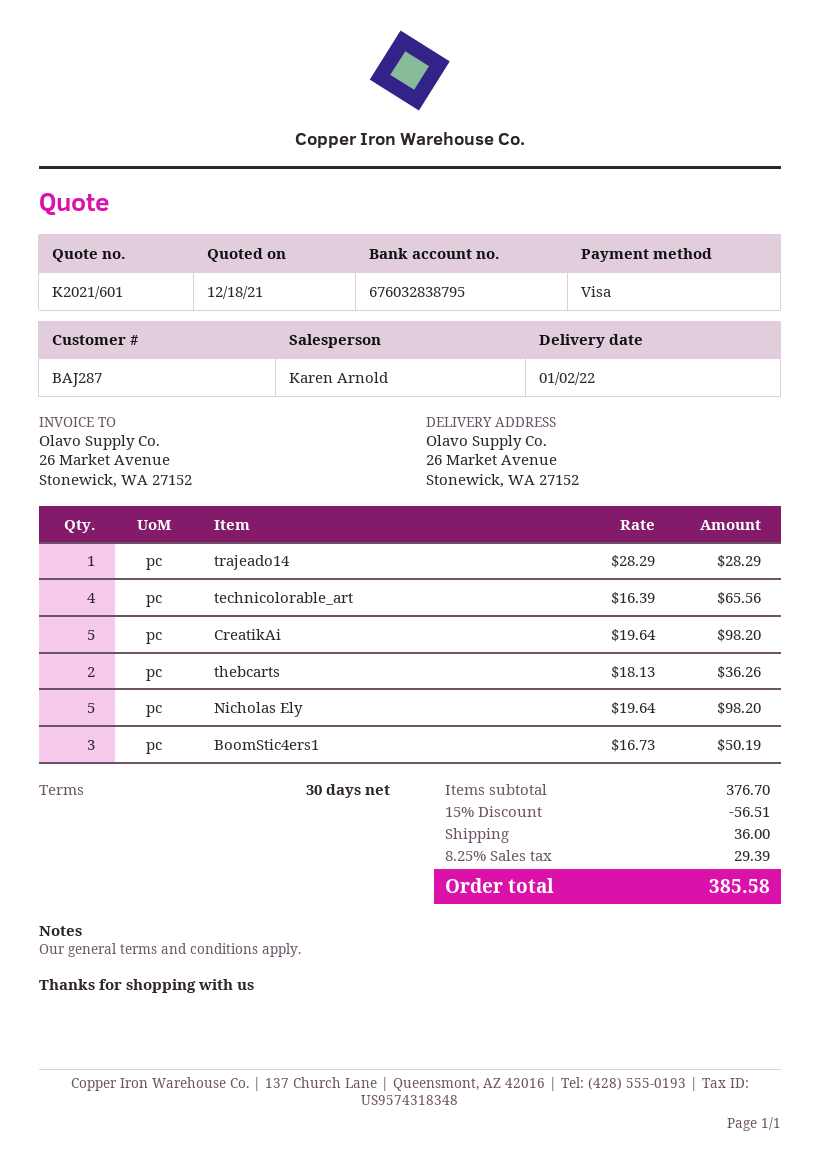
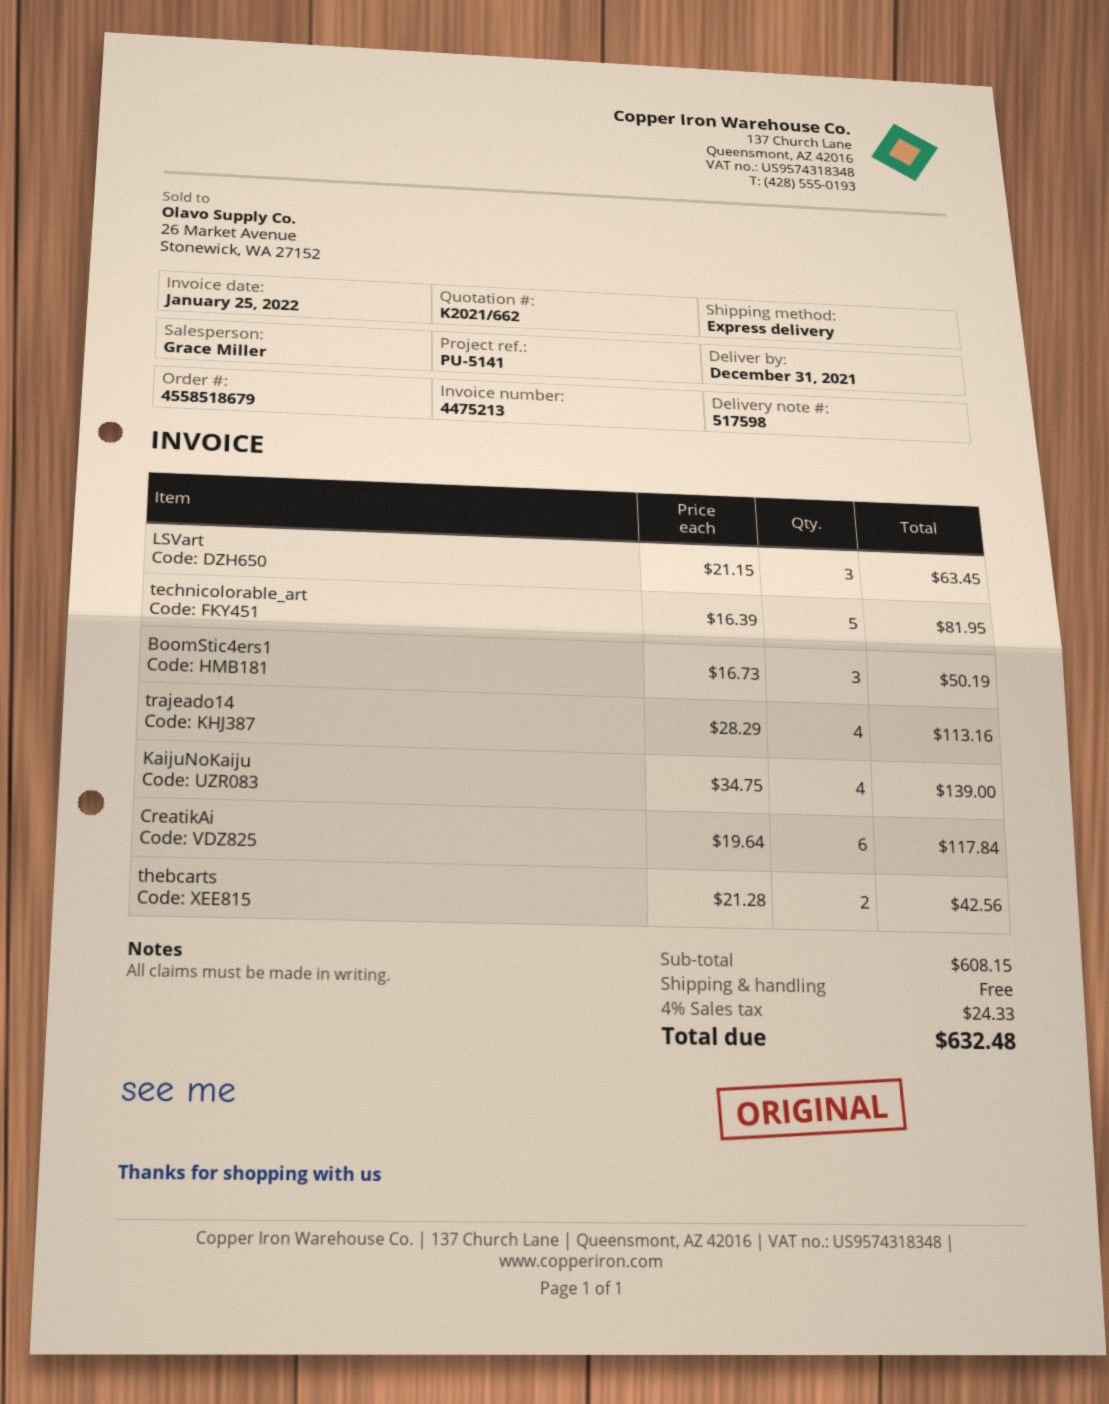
quote number: K2021/601 -> K2021/662
delivery date: 2022-01-02 -> 2021-12-31
sales rep: Karen Arnold -> Grace Miller
trajeado14: 1 x 28.29 = 28.29 -> 4 x 28.29 = 113.16
technicolorable_art: 4 x 16.39 = 65.56 -> 5 x 16.39 = 81.95
CreatikAi: 5 x 19.64 = 98.20 -> 6 x 19.64 = 117.84
thebcarts: 2 x 18.13 = 36.26 -> 2 x 21.28 = 42.56
Nicholas Ely: 5 x 19.64 = 98.20 -> none
LSVart: none -> 3 x 21.15 = 63.45
KaijuNoKaiju: none -> 4 x 34.75 = 139.00
subtotal: 376.70 -> 608.15
discount: 15% = 56.51 -> none
shipping: 36.00 -> 0.00
tax: 8.25% = 29.39 -> 4% = 24.33
total: 385.58 -> 632.48

